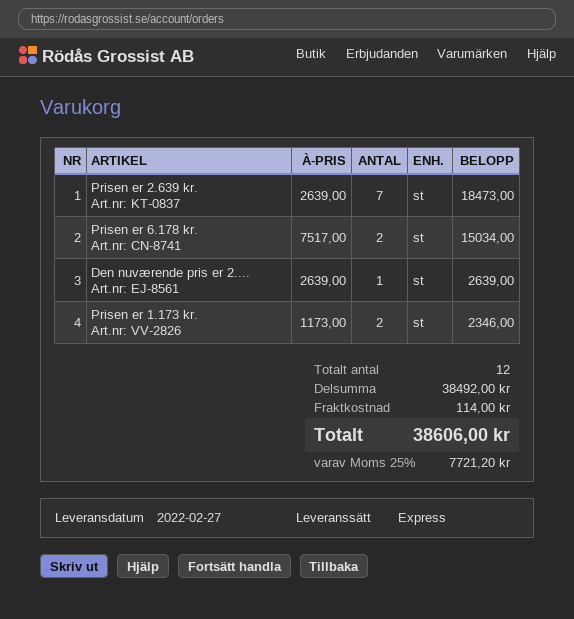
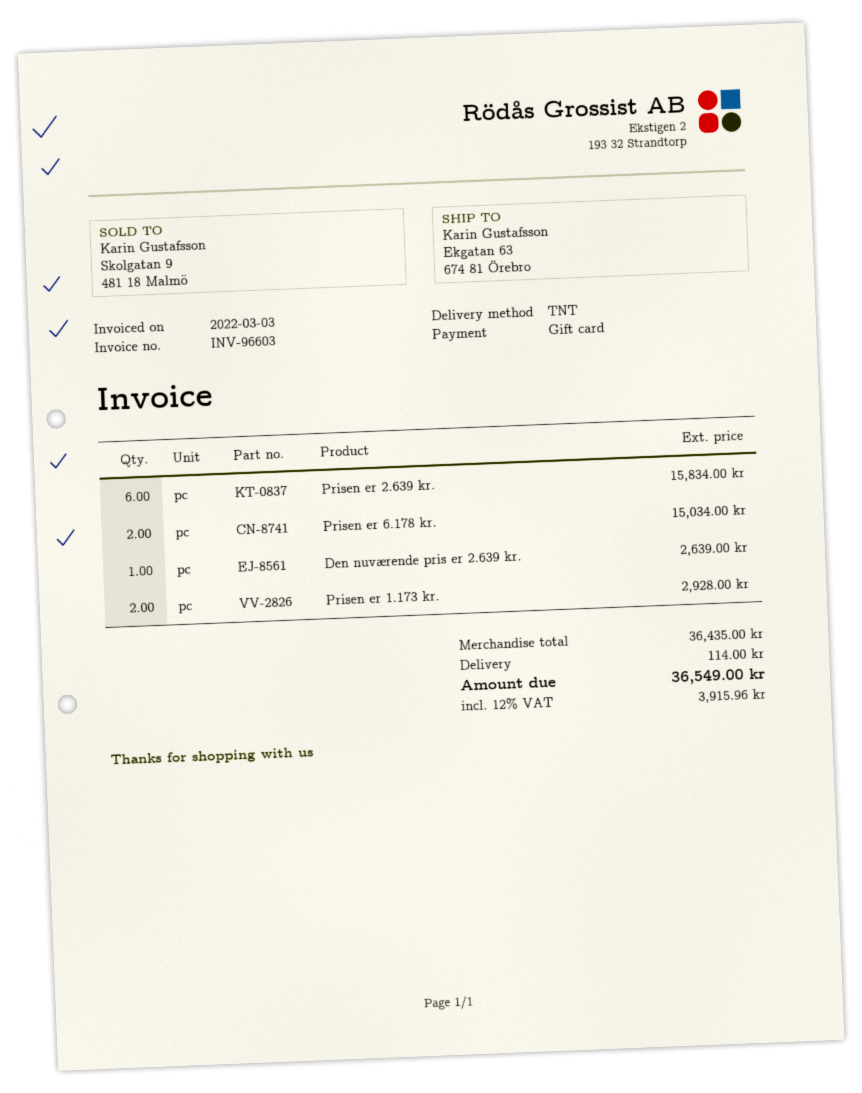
shipping method: express -> TNT
Prisen er 2.639 kr.: 7 for 18473.00 -> 6 for 15834.00
Prisen er 1.173 kr.: 2 for 2346.00 -> 2 for 2928.00
subtotal: 38492.00 -> 36435.00
tax: 25% = 7721.20 -> 12% = 3915.96
total: 38606.00 -> 36549.00

